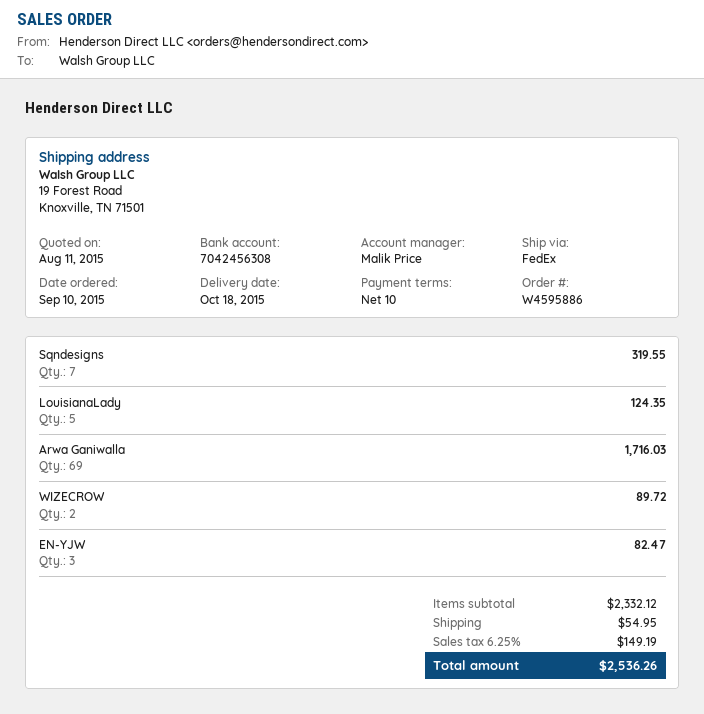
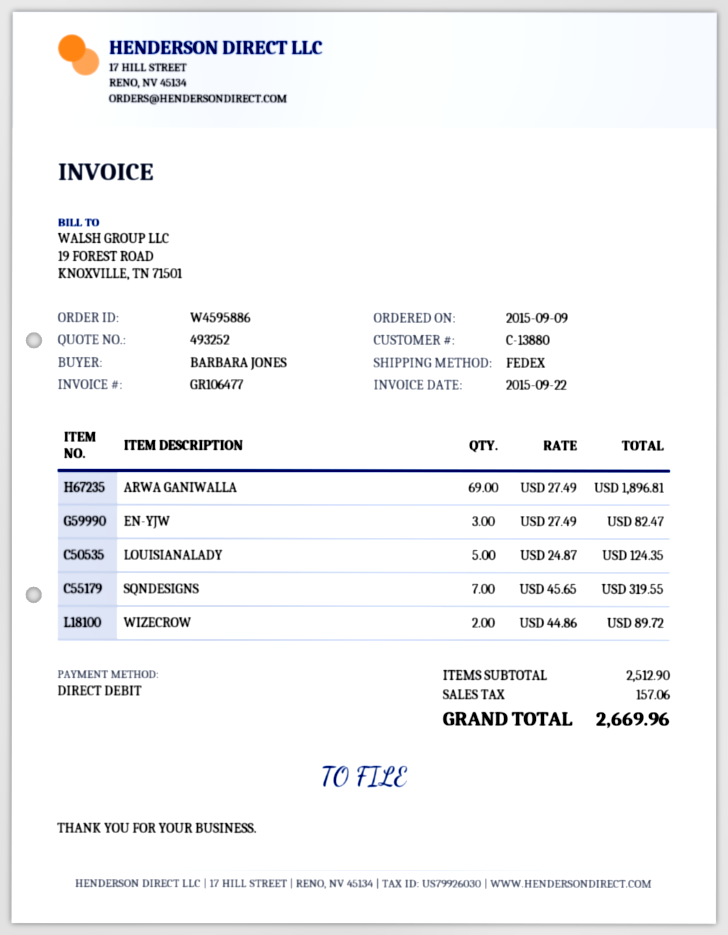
order date: 2015-09-10 -> 2015-09-09
Arwa Ganiwalla: 69 for 1716.03 -> 69 for 1896.81
subtotal: 2332.12 -> 2512.90
shipping: 54.95 -> none
tax: 149.19 -> 157.06
total: 2536.26 -> 2669.96

